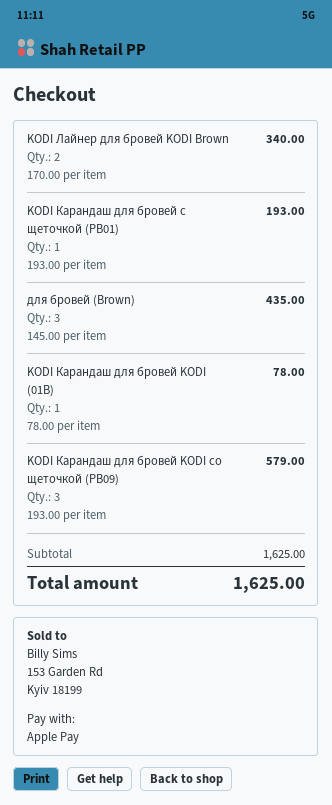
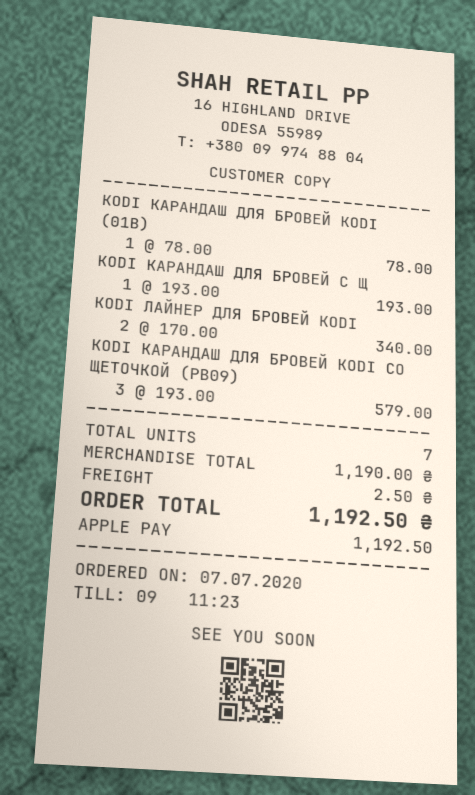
для бровей (Brown): 3 x 145.00 = 435.00 -> none
subtotal: 1625.00 -> 1190.00
shipping: none -> 2.50
total: 1625.00 -> 1192.50

